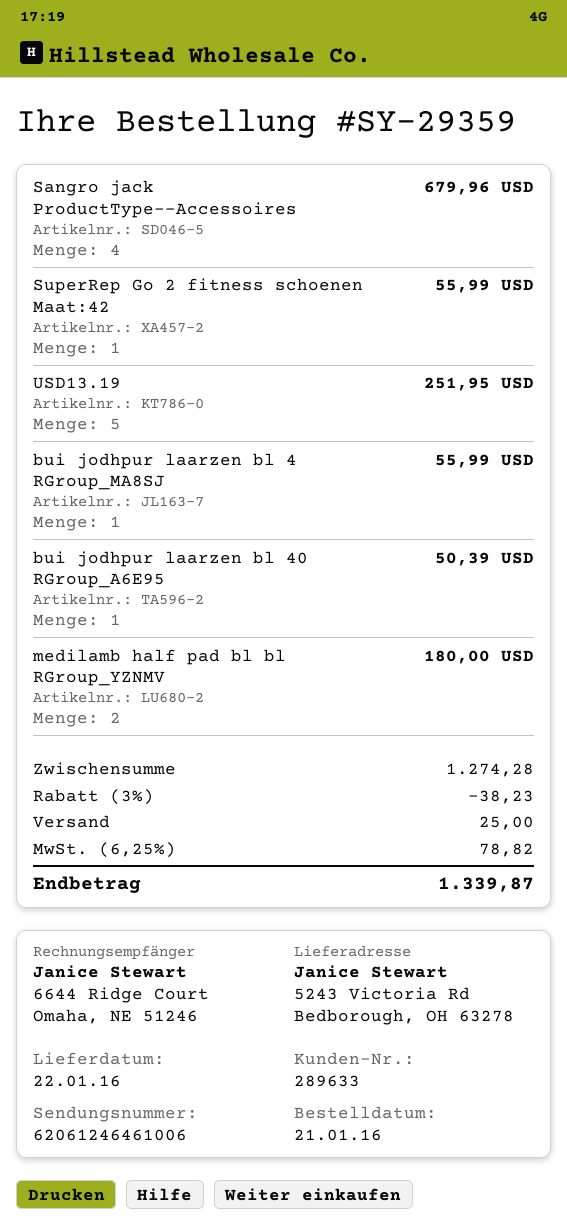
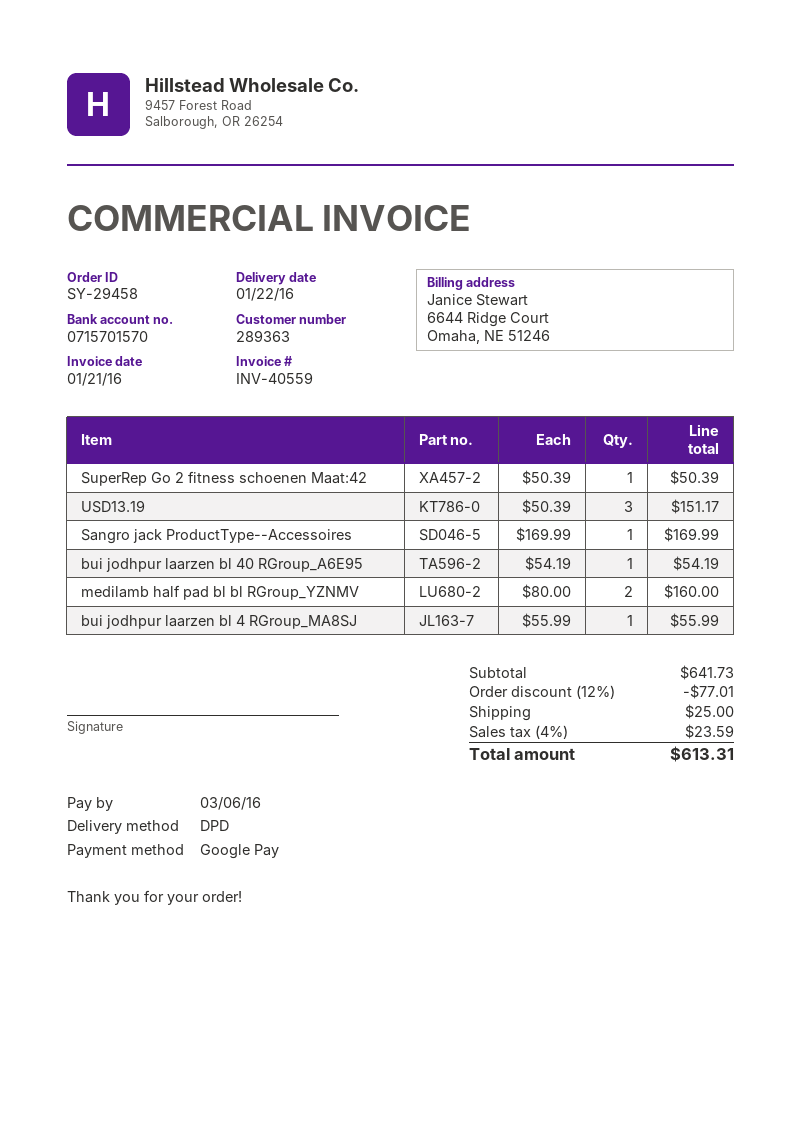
order number: SY-29359 -> SY-29458
customer number: 289633 -> 289363
Sangro jack ProductType--Accessoires: 4 for 679.96 -> 1 for 169.99
SuperRep Go 2 fitness schoenen Maat:42: 1 for 55.99 -> 1 for 50.39
USD13.19: 5 for 251.95 -> 3 for 151.17
bui jodhpur laarzen bl 40 RGroup_A6E95: 1 for 50.39 -> 1 for 54.19
medilamb half pad bl bl RGroup_YZNMV: 2 for 180.00 -> 2 for 160.00
subtotal: 1274.28 -> 641.73
discount: 3% = 38.23 -> 12% = 77.01
tax: 6.25% = 78.82 -> 4% = 23.59
total: 1339.87 -> 613.31

